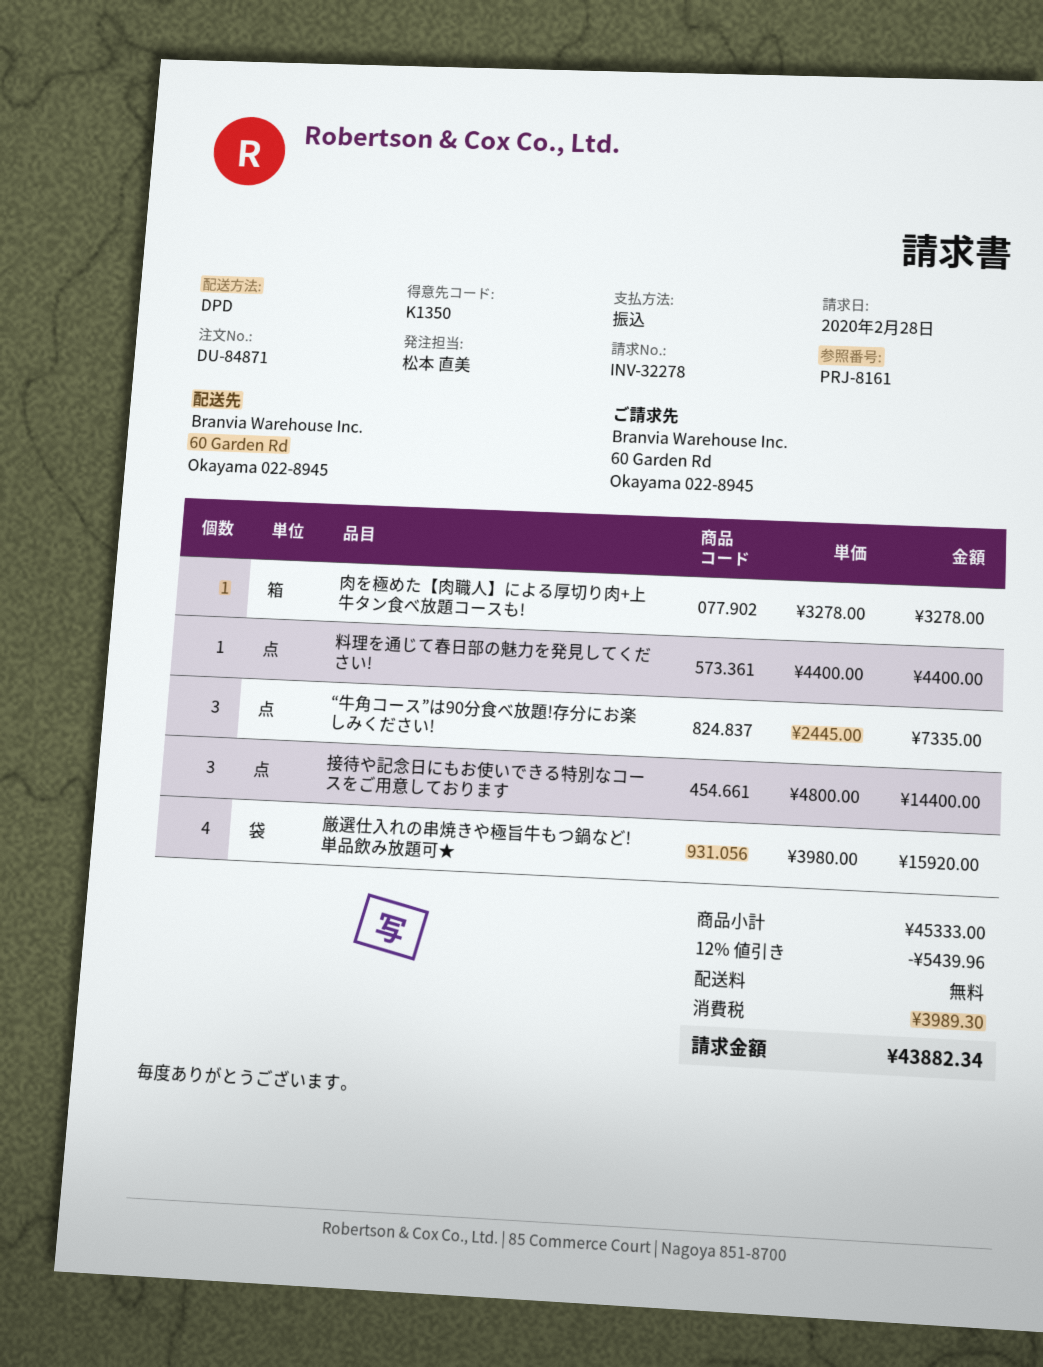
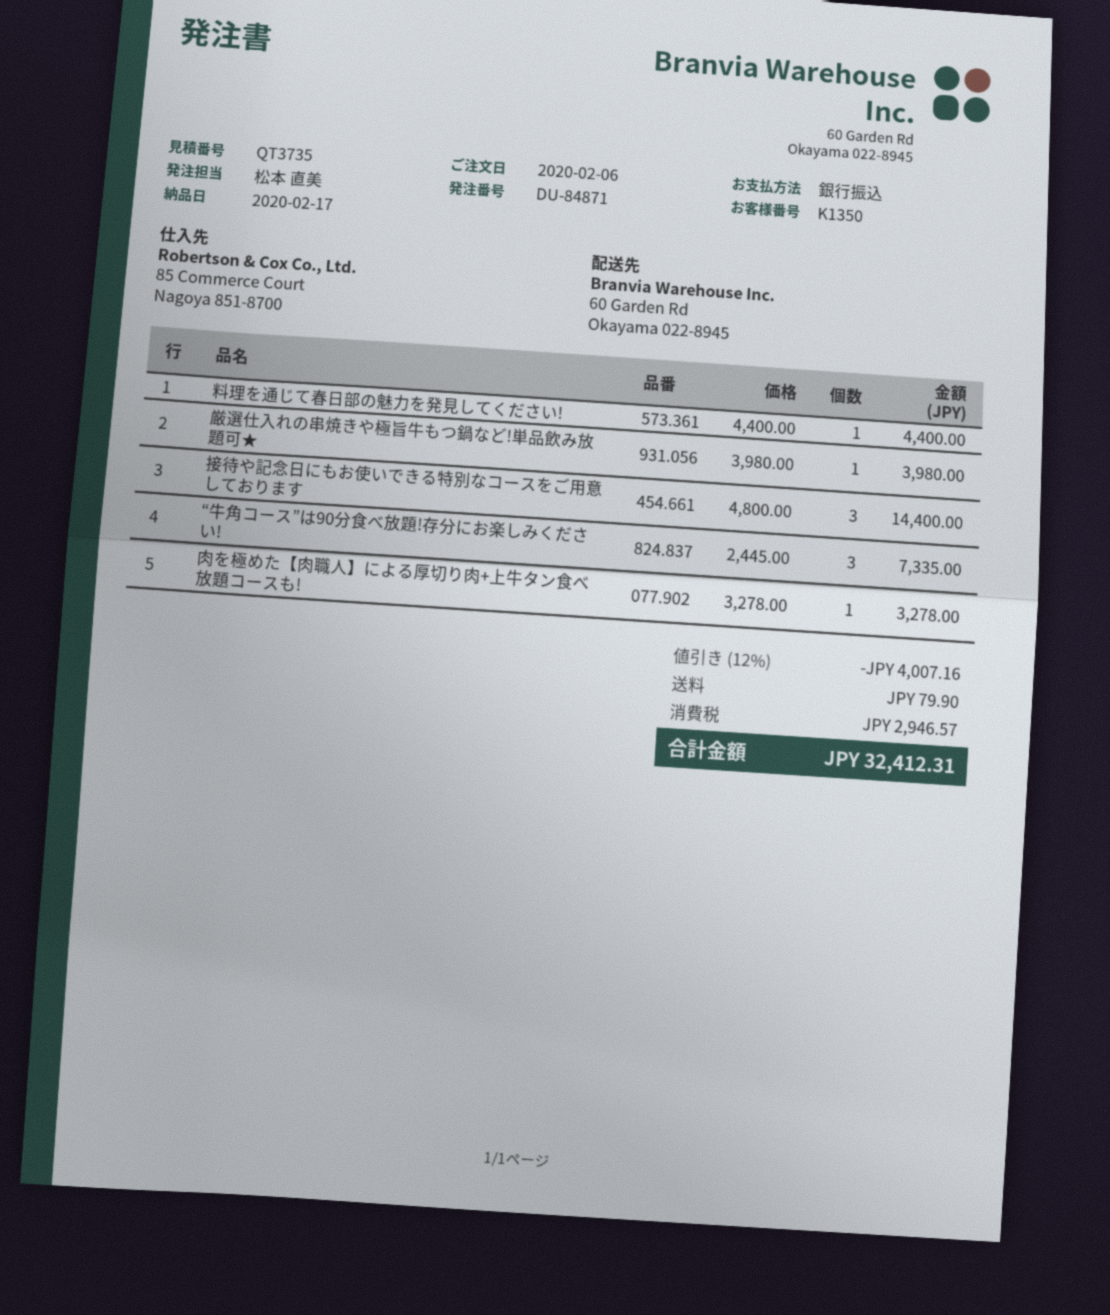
厳選仕入れの串焼きや極旨牛もつ鍋など!単品飲み放題可★: 4 x 3980.00 = 15920.00 -> 1 x 3980.00 = 3980.00
discount: 12% = 5439.96 -> 12% = 4007.16
shipping: 0.00 -> 79.90
tax: 3989.30 -> 2946.57
total: 43882.34 -> 32412.31

